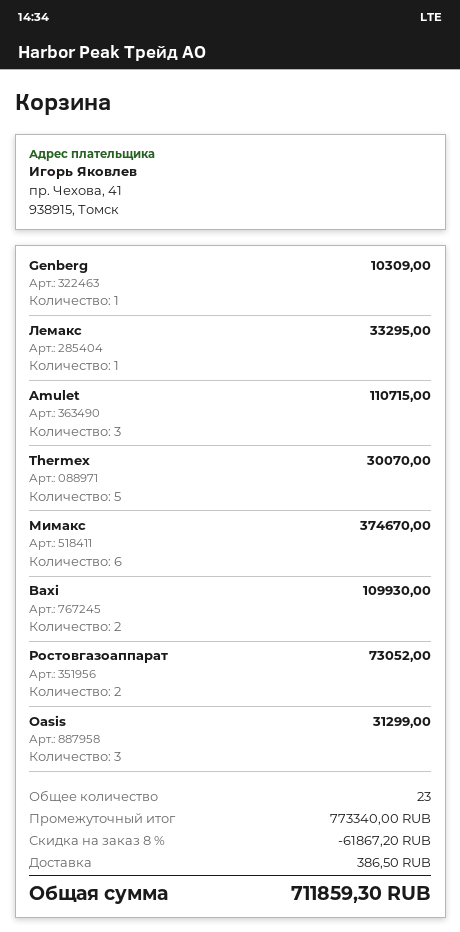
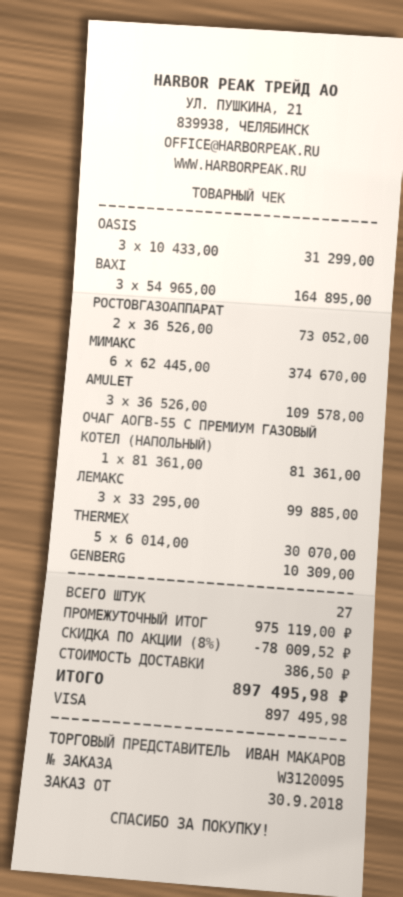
Лемакс: 1 for 33295.00 -> 3 for 99885.00
Amulet: 3 for 110715.00 -> 3 for 109578.00
Baxi: 2 for 109930.00 -> 3 for 164895.00
ОЧАГ АОГВ-55 C ПРЕМИУМ ГАЗОВЫЙ КОТЕЛ (НАПОЛЬНЫЙ): none -> 1 for 81361.00
total quantity: 23 -> 27
subtotal: 773340.00 -> 975119.00
discount: 8% = 61867.20 -> 8% = 78009.52
total: 711859.30 -> 897495.98

